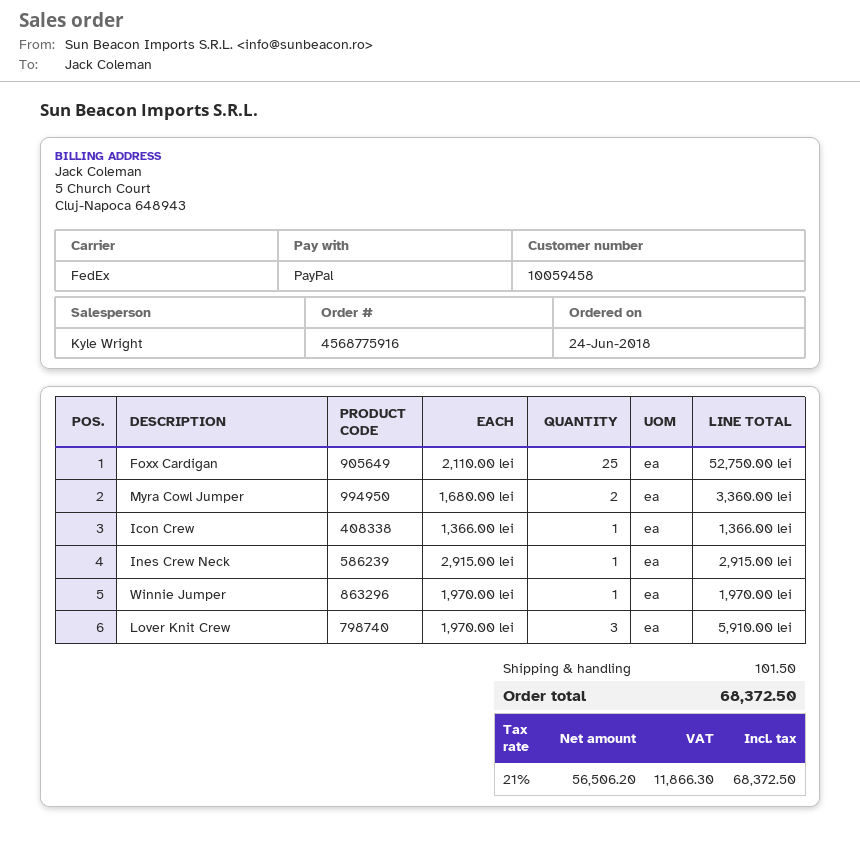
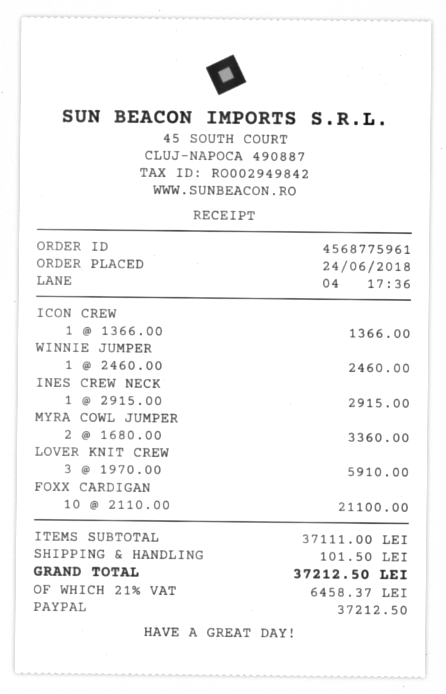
order number: 4568775916 -> 4568775961
Foxx Cardigan: 25 x 2110.00 = 52750.00 -> 10 x 2110.00 = 21100.00
Winnie Jumper: 1 x 1970.00 = 1970.00 -> 1 x 2460.00 = 2460.00
tax: 21% = 11866.30 -> 21% = 6458.37
total: 68372.50 -> 37212.50

